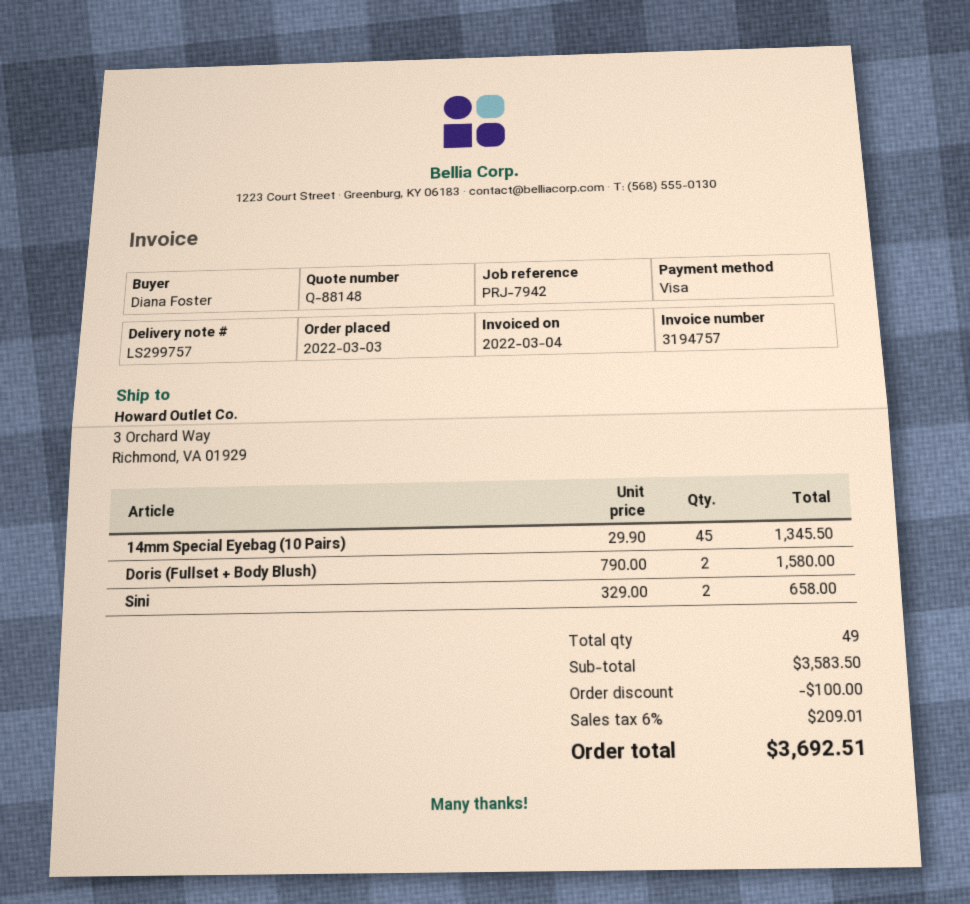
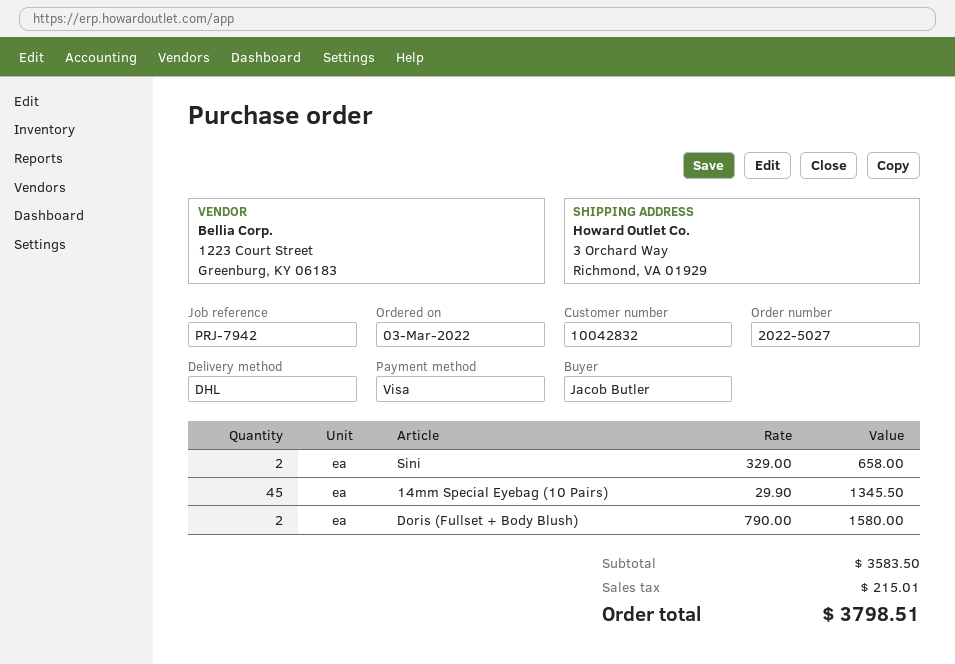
ordered by: Diana Foster -> Jacob Butler
discount: 100.00 -> none
tax: 209.01 -> 215.01
total: 3692.51 -> 3798.51

